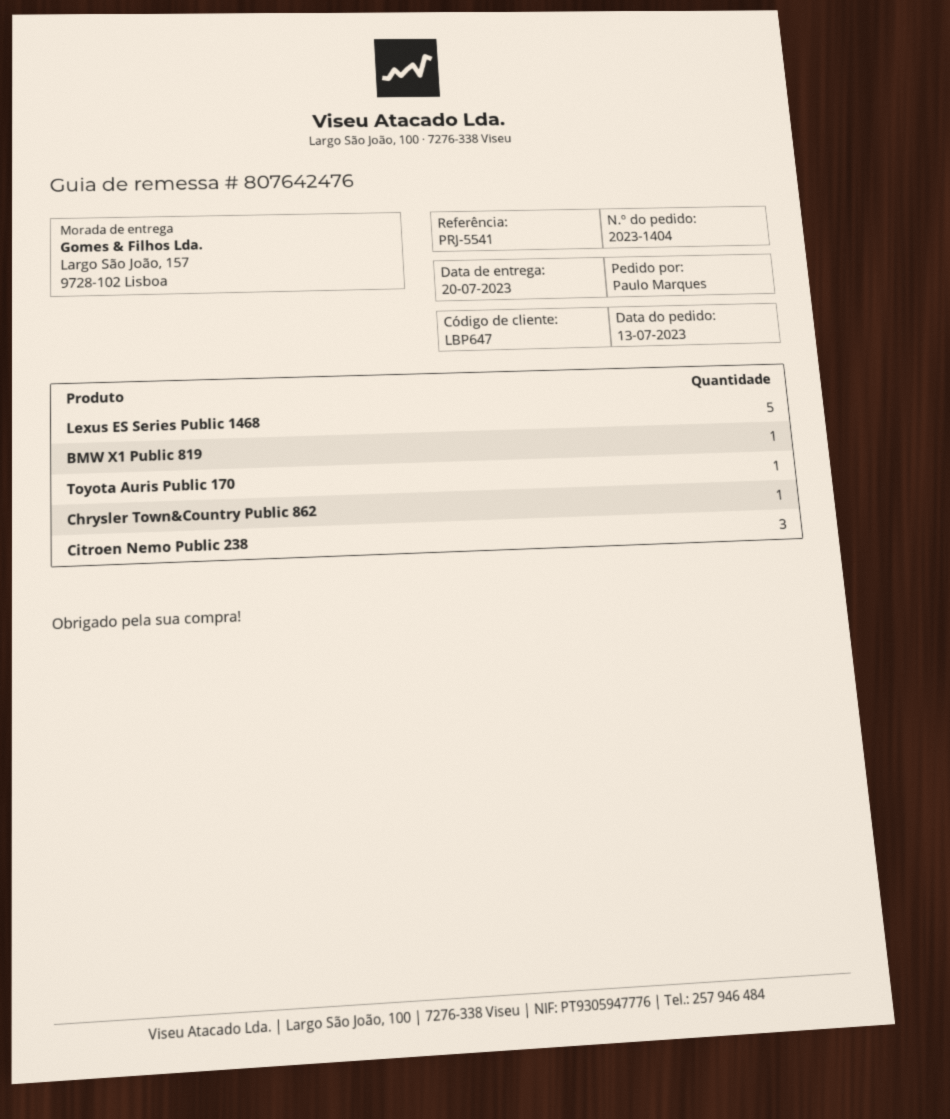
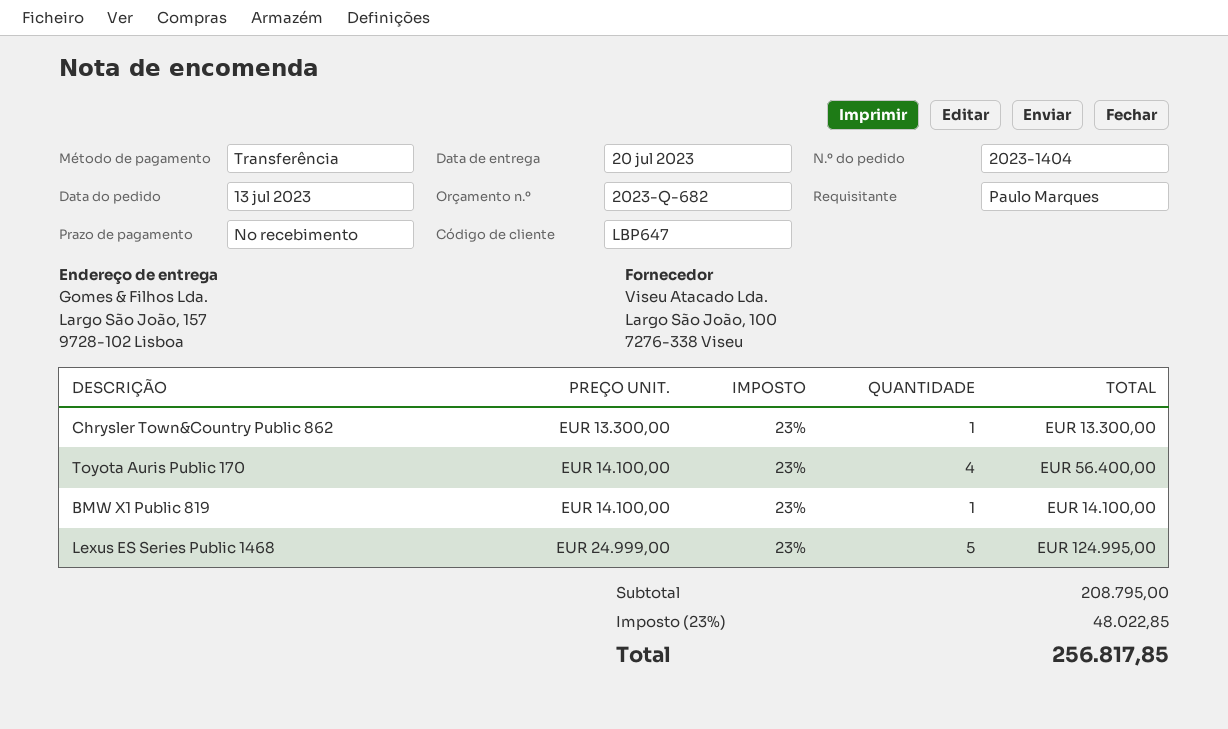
Toyota Auris Public 170: 1 -> 4
Citroen Nemo Public 238: 3 -> none

